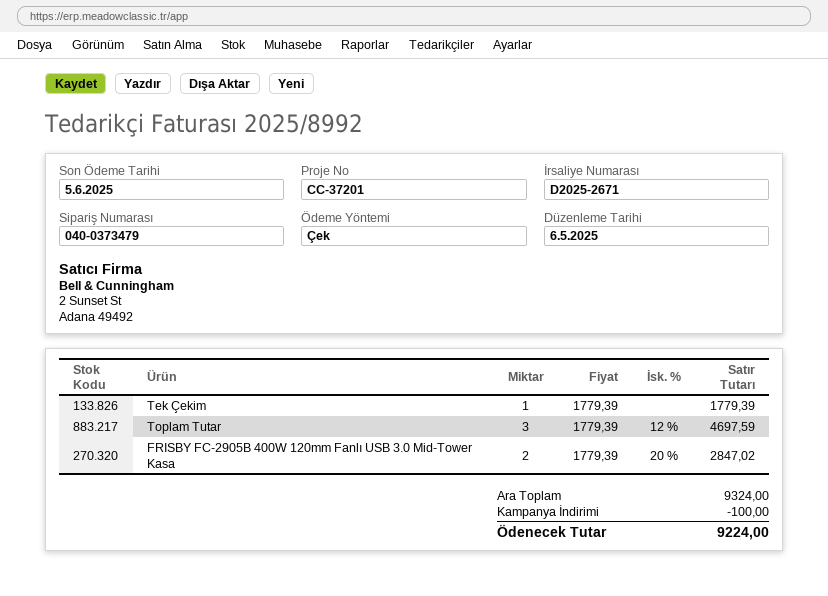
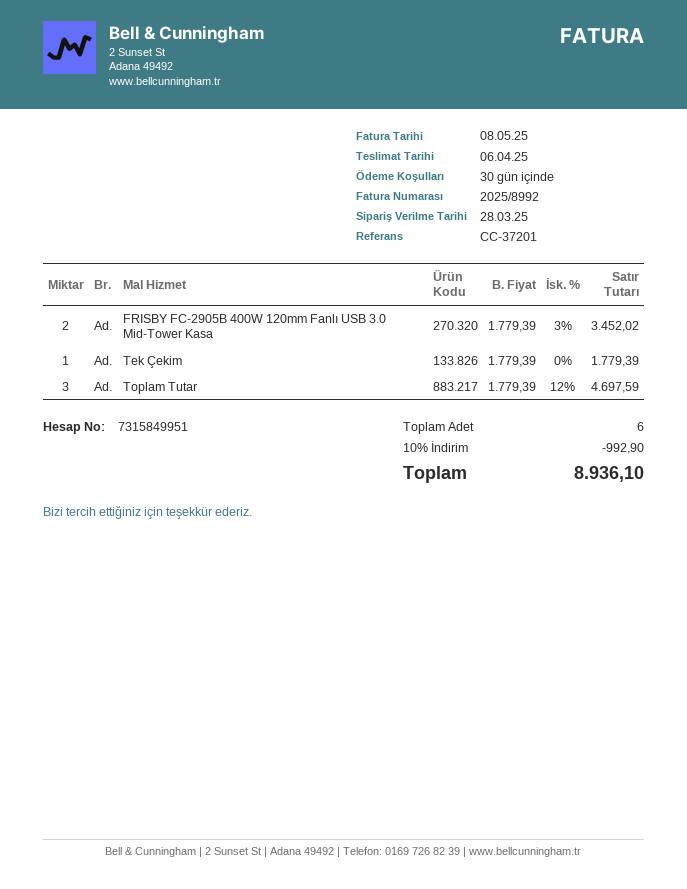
invoice date: 2025-05-06 -> 2025-05-08
FRISBY FC-2905B 400W 120mm Fanlı USB 3.0 Mid-Tower Kasa: 2 x 1779.39 - 20% = 2847.02 -> 2 x 1779.39 - 3% = 3452.02
discount: 100.00 -> 992.90
total: 9224.00 -> 8936.10

